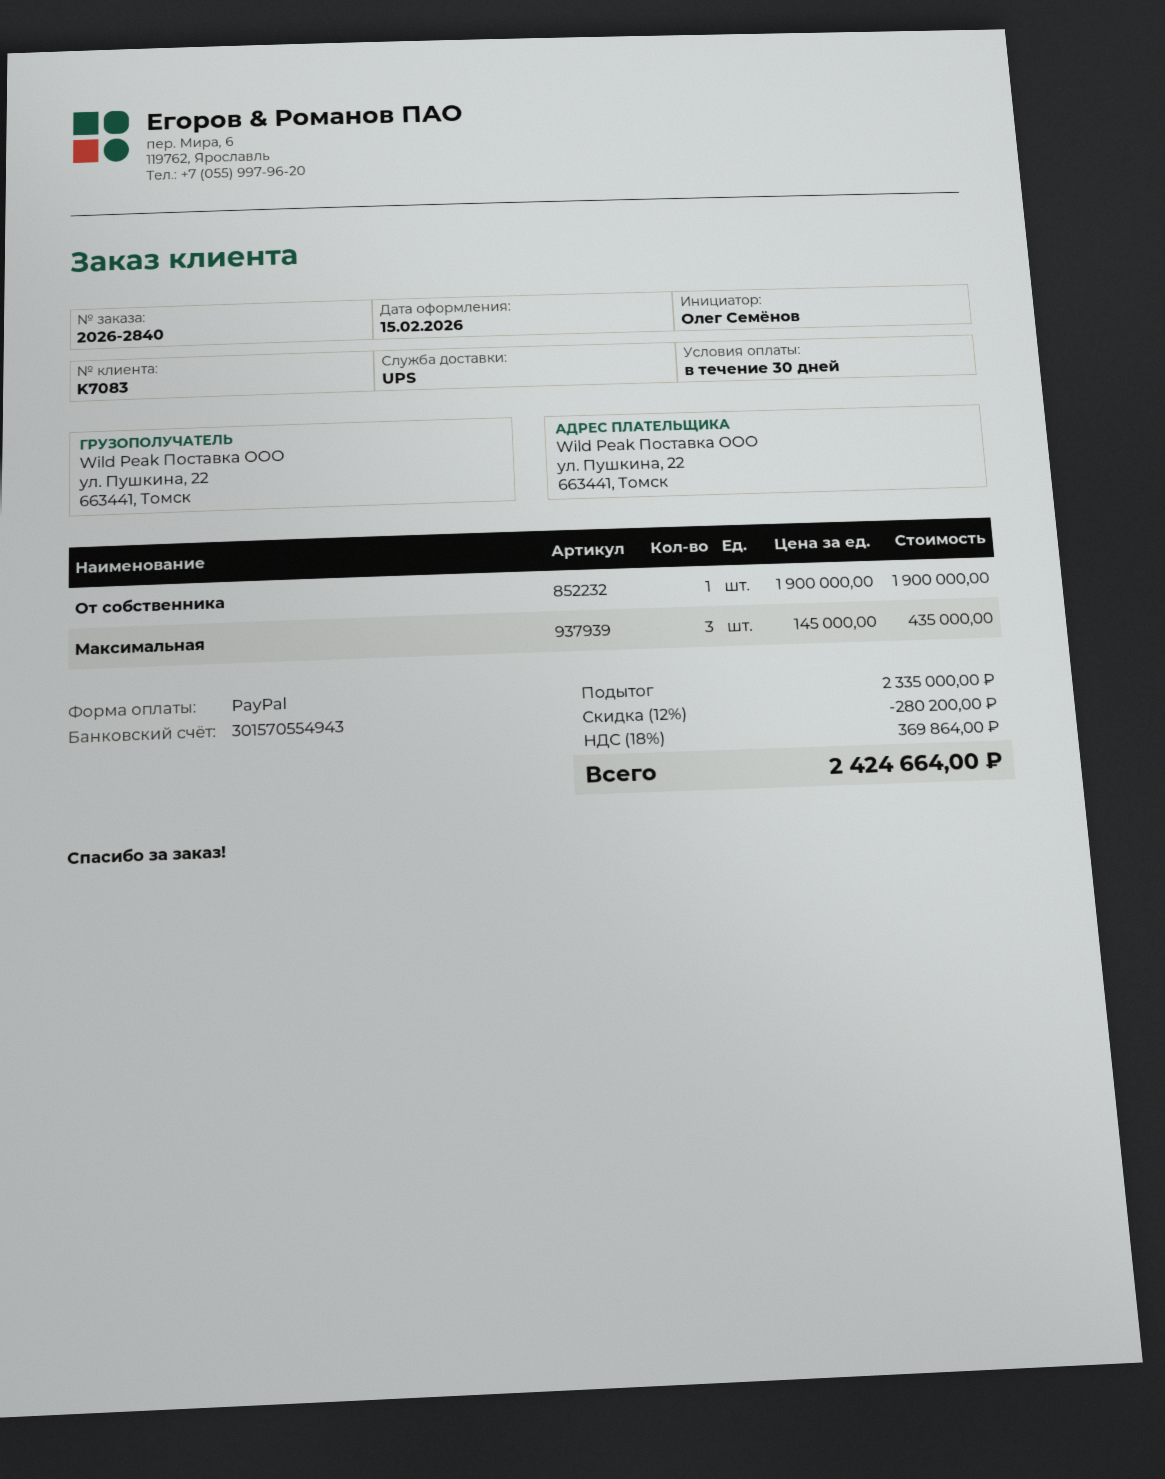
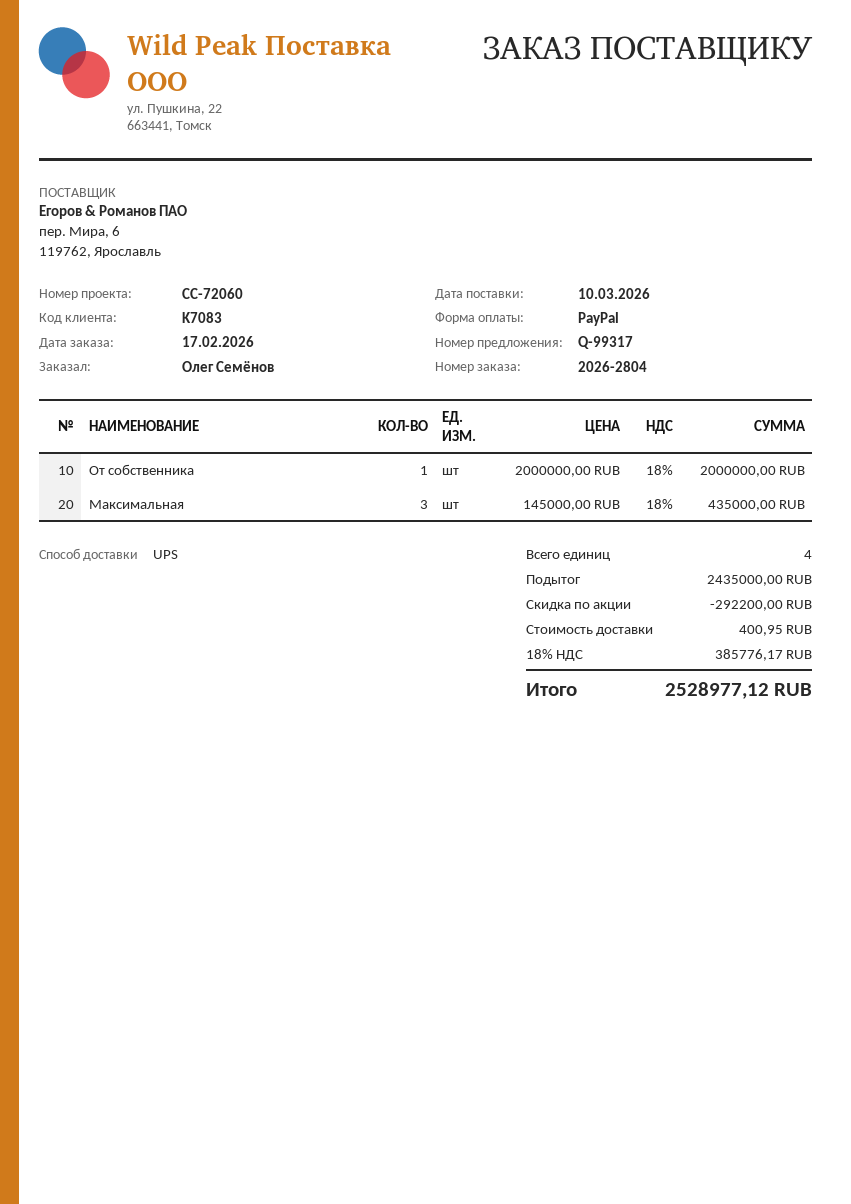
order number: 2026-2840 -> 2026-2804
order date: 2026-02-15 -> 2026-02-17
От собственника: 1 x 1900000.00 = 1900000.00 -> 1 x 2000000.00 = 2000000.00
subtotal: 2335000.00 -> 2435000.00
discount: 280200.00 -> 292200.00
shipping: none -> 400.95
tax: 18% = 369864.00 -> 18% = 385776.17
total: 2424664.00 -> 2528977.12

